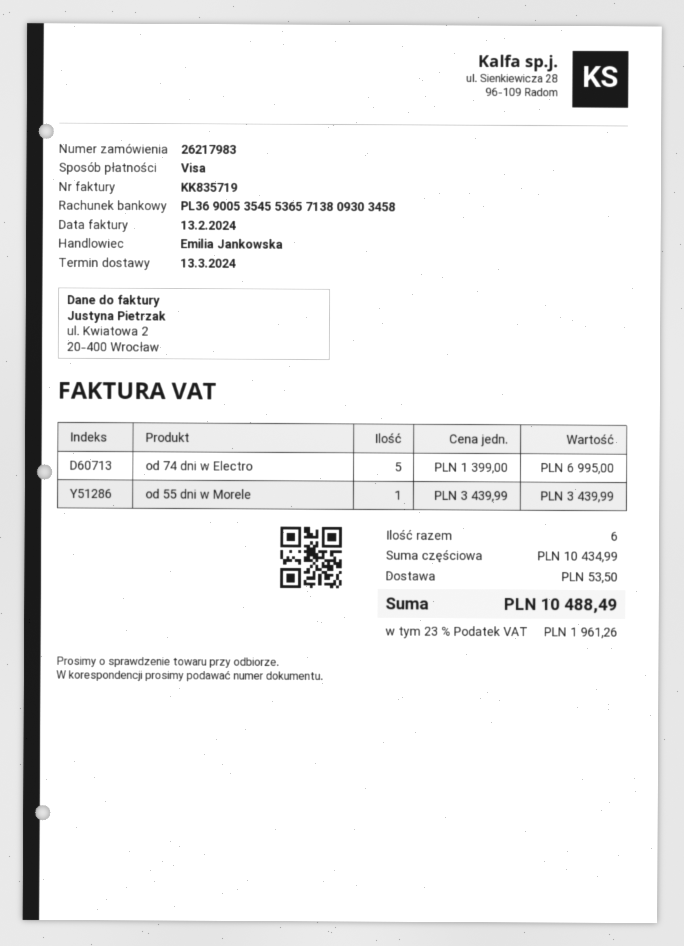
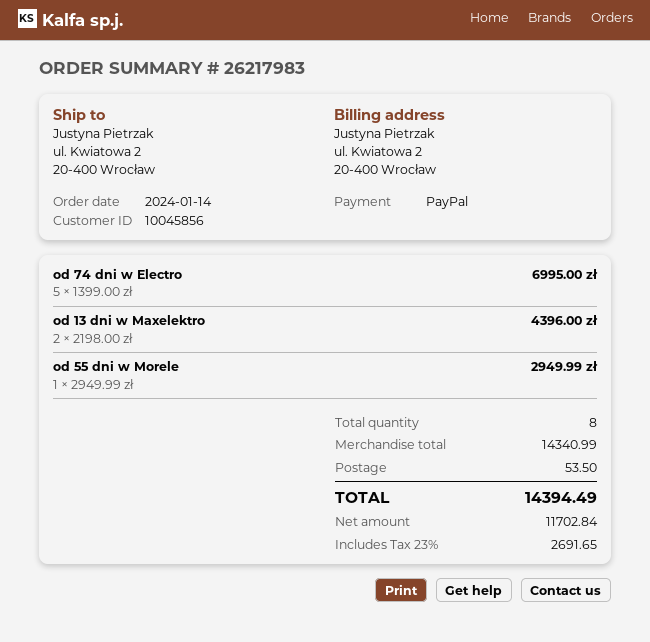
payment method: Visa -> PayPal
od 55 dni w Morele: 1 x 3439.99 = 3439.99 -> 1 x 2949.99 = 2949.99
od 13 dni w Maxelektro: none -> 2 x 2198.00 = 4396.00
total quantity: 6 -> 8
subtotal: 10434.99 -> 14340.99
tax: 23% = 1961.26 -> 23% = 2691.65
total: 10488.49 -> 14394.49

